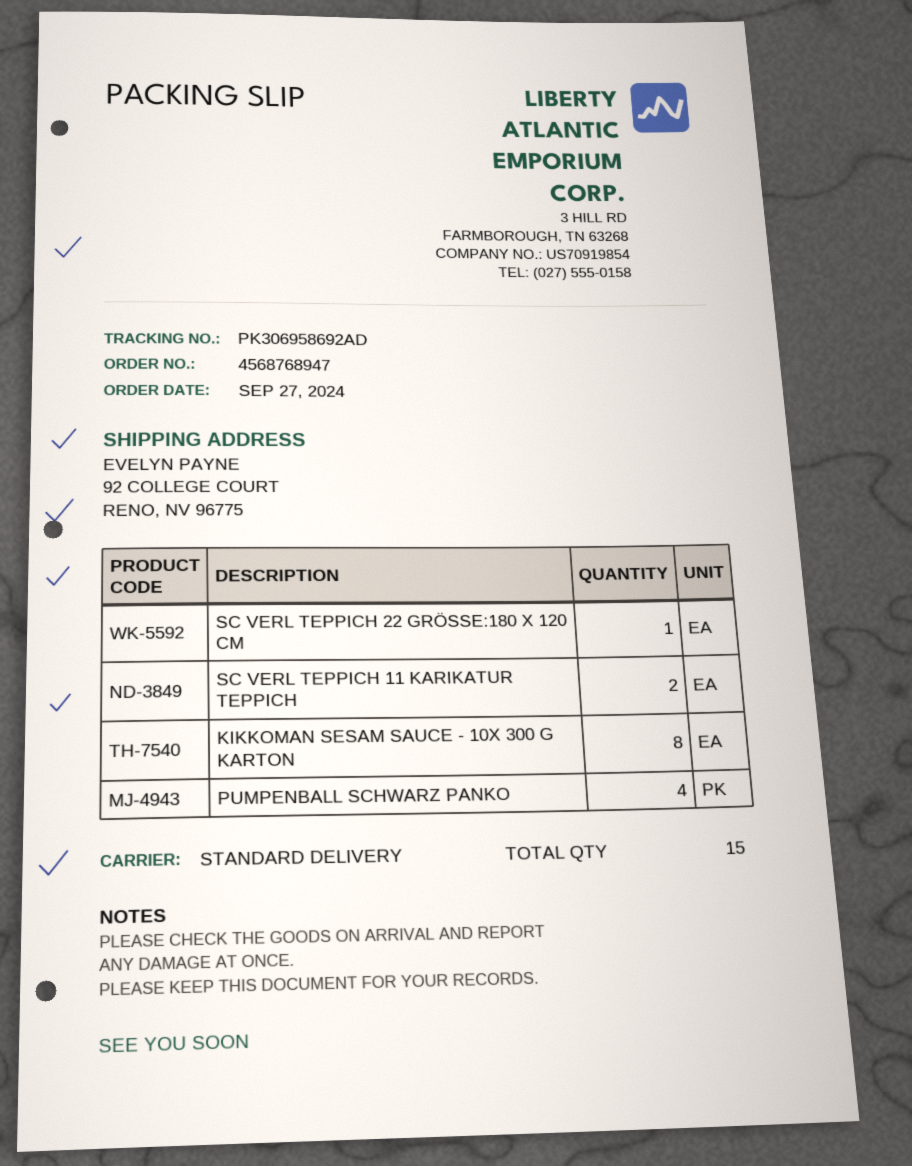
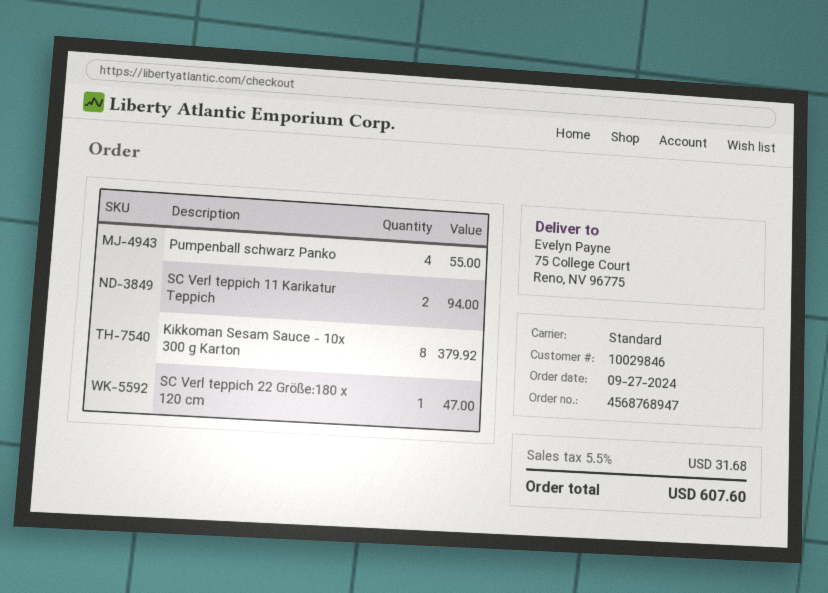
ship to: 92 COLLEGE COURT, RENO, NV 96775 -> 75 College Court, Reno, NV 96775

